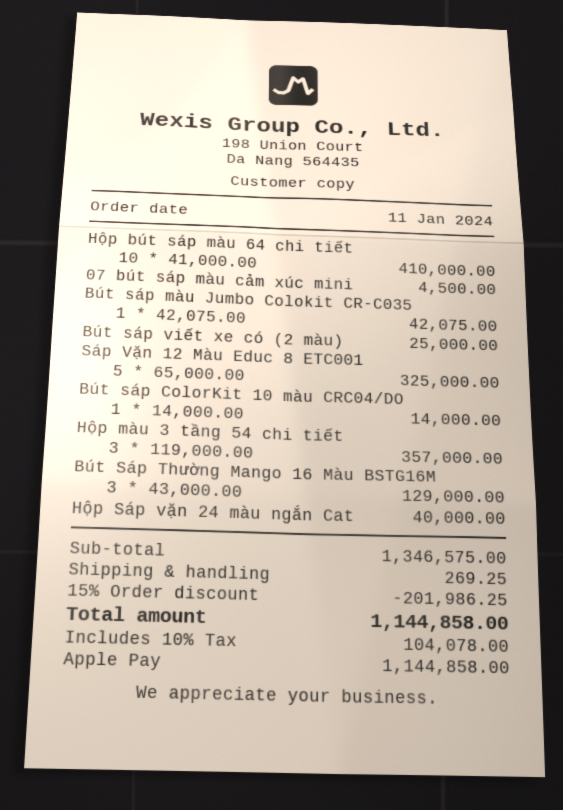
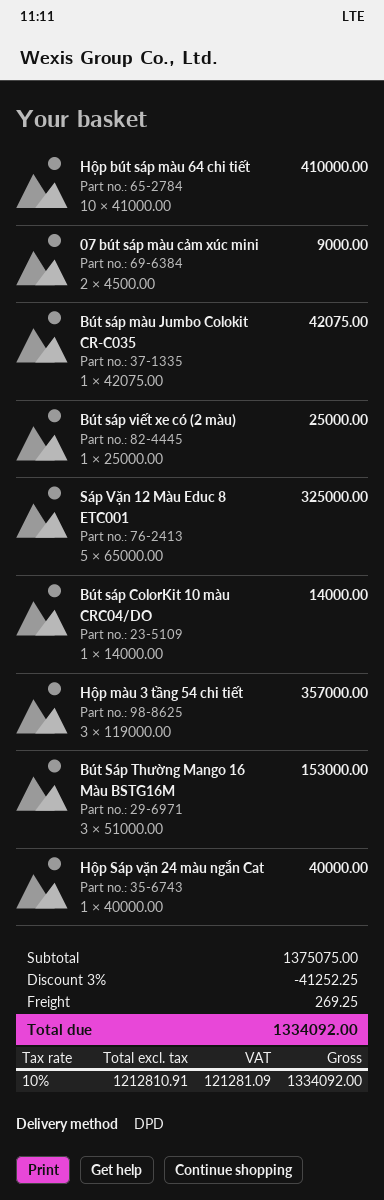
07 bút sáp màu cảm xúc mini: 1 x 4500.00 = 4500.00 -> 2 x 4500.00 = 9000.00
Bút Sáp Thường Mango 16 Màu BSTG16M: 3 x 43000.00 = 129000.00 -> 3 x 51000.00 = 153000.00
subtotal: 1346575.00 -> 1375075.00
discount: 15% = 201986.25 -> 3% = 41252.25
tax: 10% = 104078.00 -> 10% = 121281.09
total: 1144858.00 -> 1334092.00

